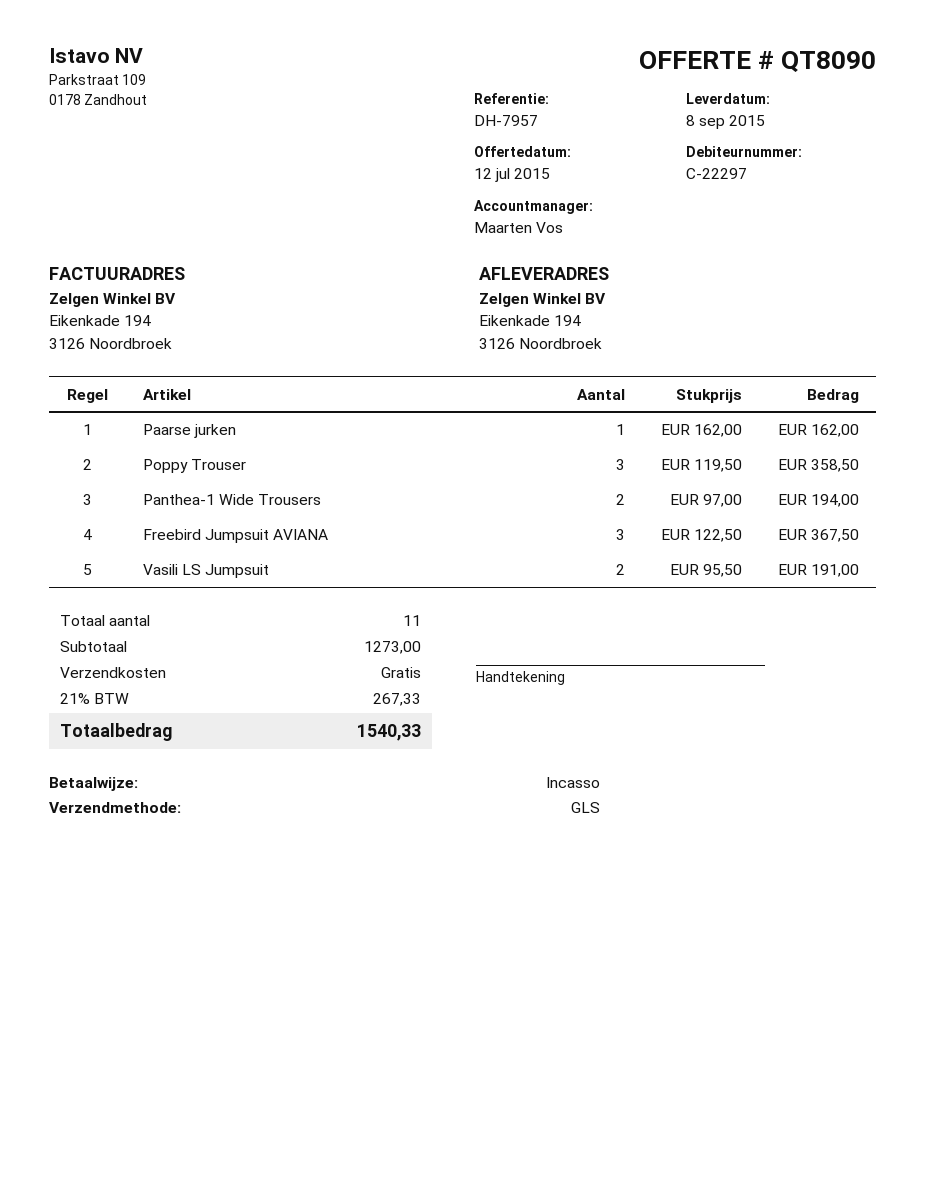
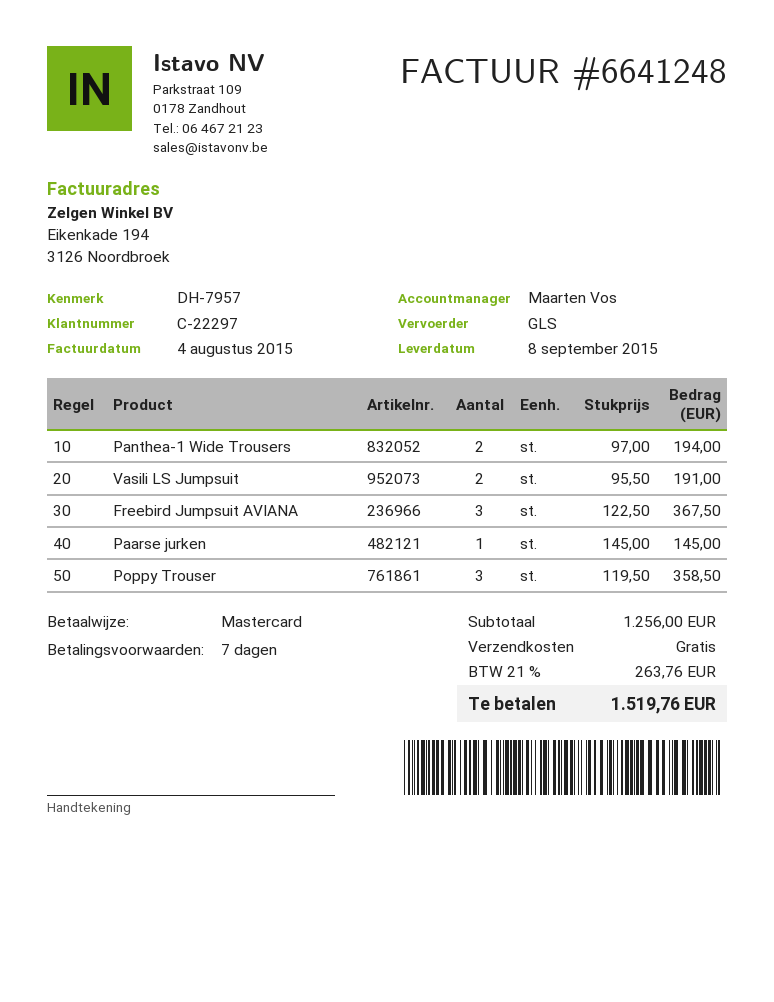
payment method: direct debit -> Mastercard
Paarse jurken: 1 x 162.00 = 162.00 -> 1 x 145.00 = 145.00
subtotal: 1273.00 -> 1256.00
tax: 21% = 267.33 -> 21% = 263.76
total: 1540.33 -> 1519.76

